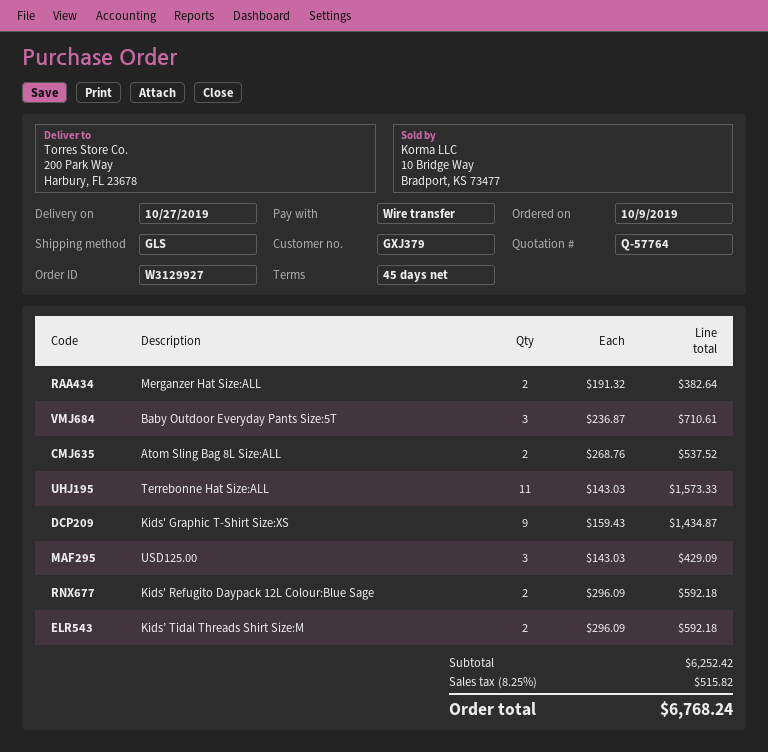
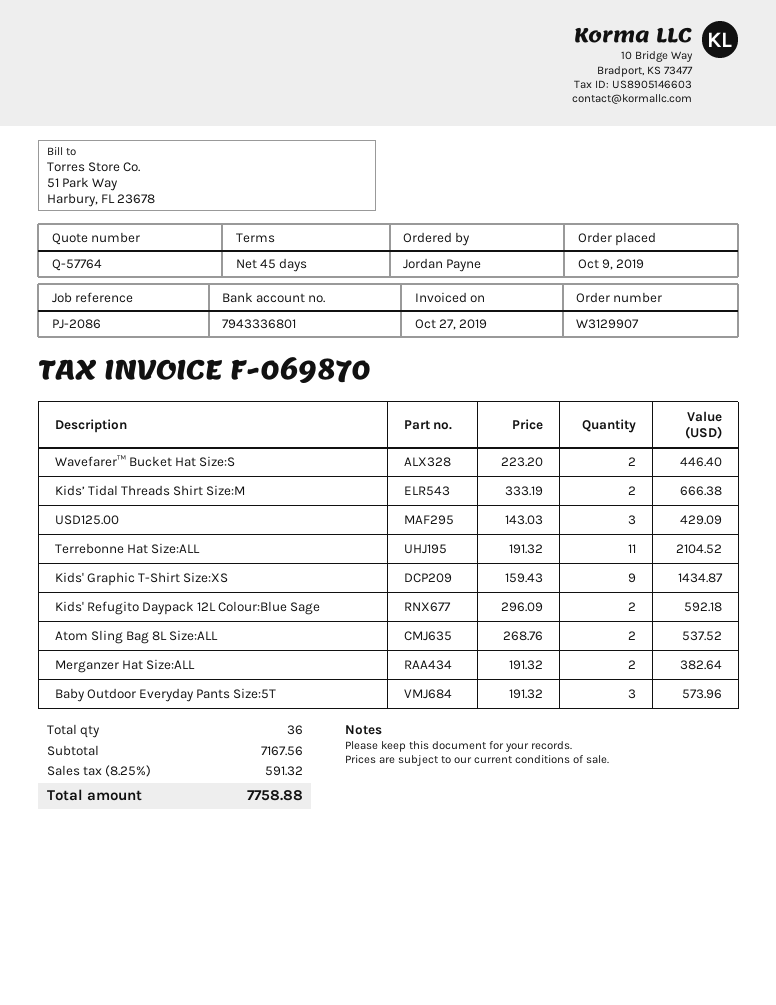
order number: W3129927 -> W3129907
Baby Outdoor Everyday Pants Size:5T: 3 x 236.87 = 710.61 -> 3 x 191.32 = 573.96
Terrebonne Hat Size:ALL: 11 x 143.03 = 1573.33 -> 11 x 191.32 = 2104.52
Kids’ Tidal Threads Shirt Size:M: 2 x 296.09 = 592.18 -> 2 x 333.19 = 666.38
Wavefarer™ Bucket Hat Size:S: none -> 2 x 223.20 = 446.40
subtotal: 6252.42 -> 7167.56
tax: 8.25% = 515.82 -> 8.25% = 591.32
total: 6768.24 -> 7758.88

